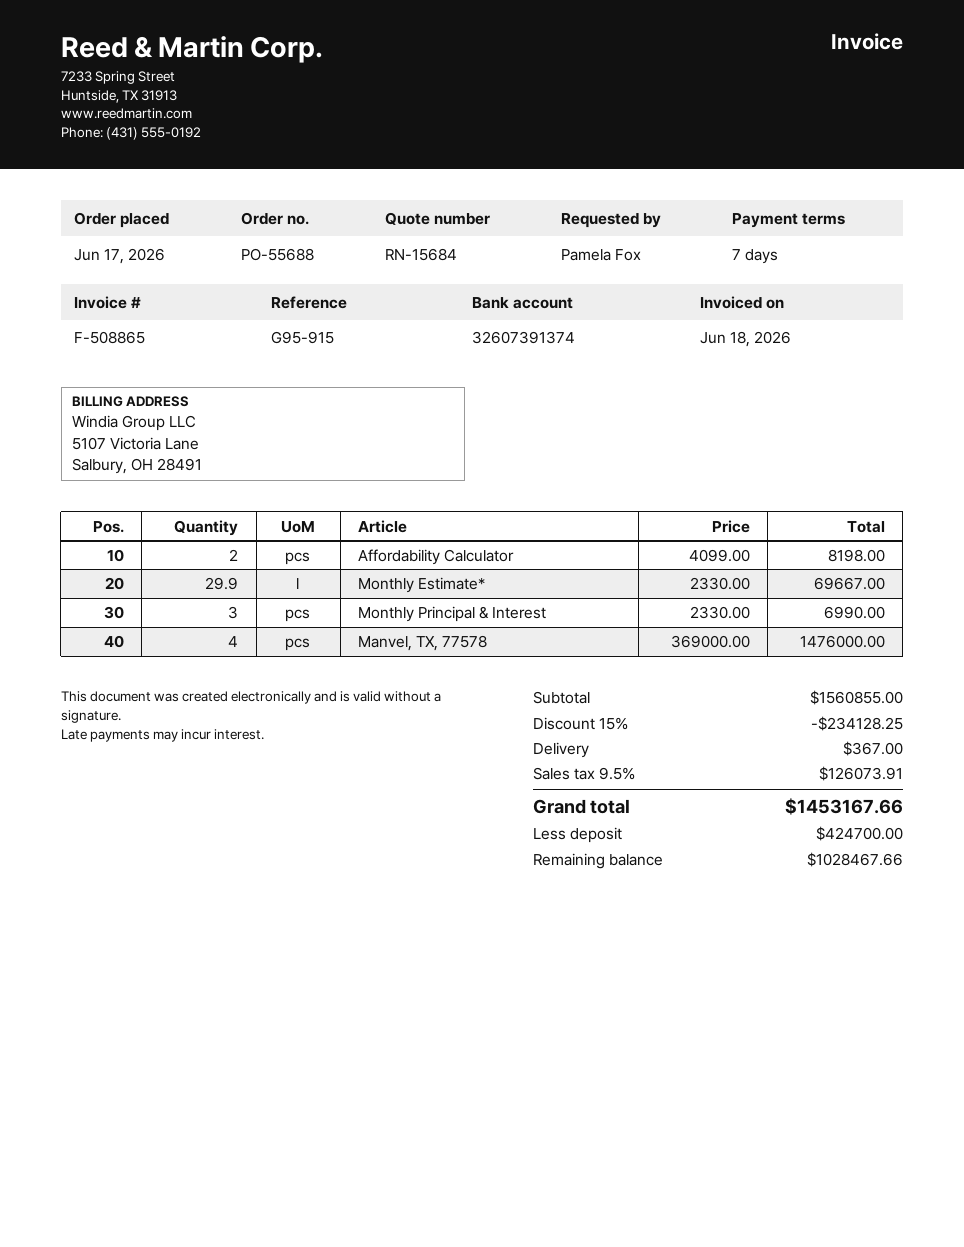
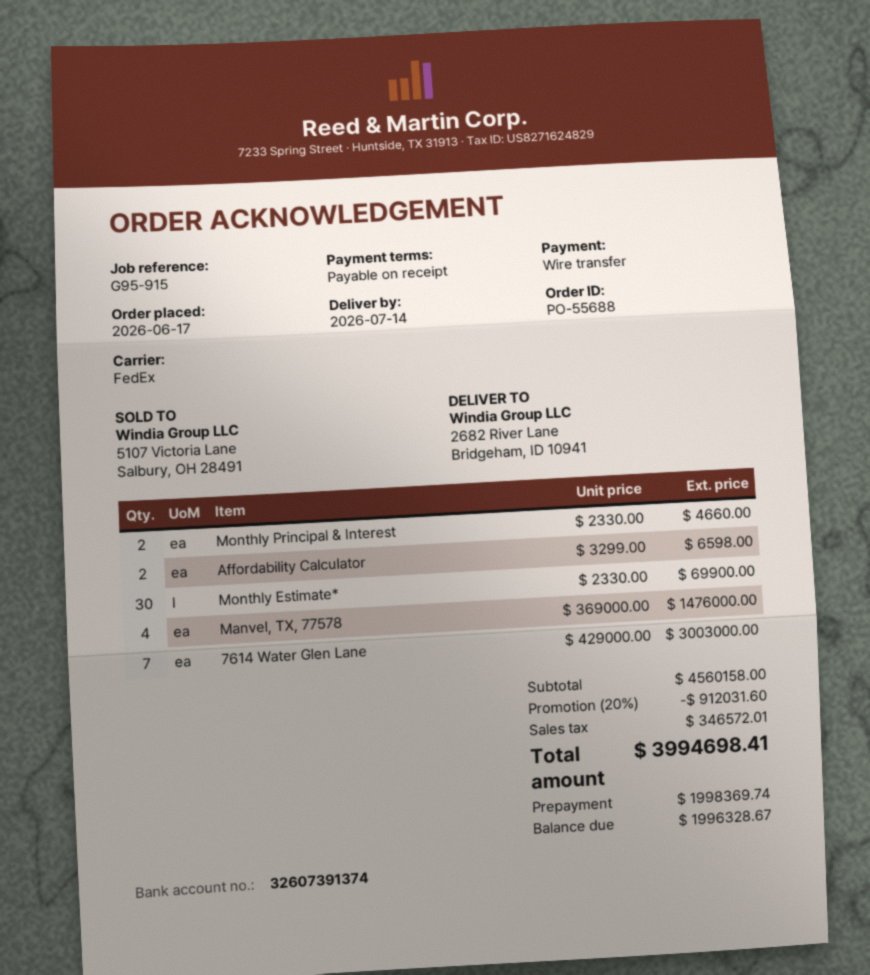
payment terms: 7 days -> on receipt
Affordability Calculator: 2 x 4099.00 = 8198.00 -> 2 x 3299.00 = 6598.00
Monthly Estimate*: 29.9 x 2330.00 = 69667.00 -> 30 x 2330.00 = 69900.00
Monthly Principal & Interest: 3 x 2330.00 = 6990.00 -> 2 x 2330.00 = 4660.00
7614 Water Glen Lane: none -> 7 x 429000.00 = 3003000.00
subtotal: 1560855.00 -> 4560158.00
discount: 15% = 234128.25 -> 20% = 912031.60
shipping: 367.00 -> none
tax: 126073.91 -> 346572.01
total: 1453167.66 -> 3994698.41
deposit: 424700.00 -> 1998369.74
balance: 1028467.66 -> 1996328.67

